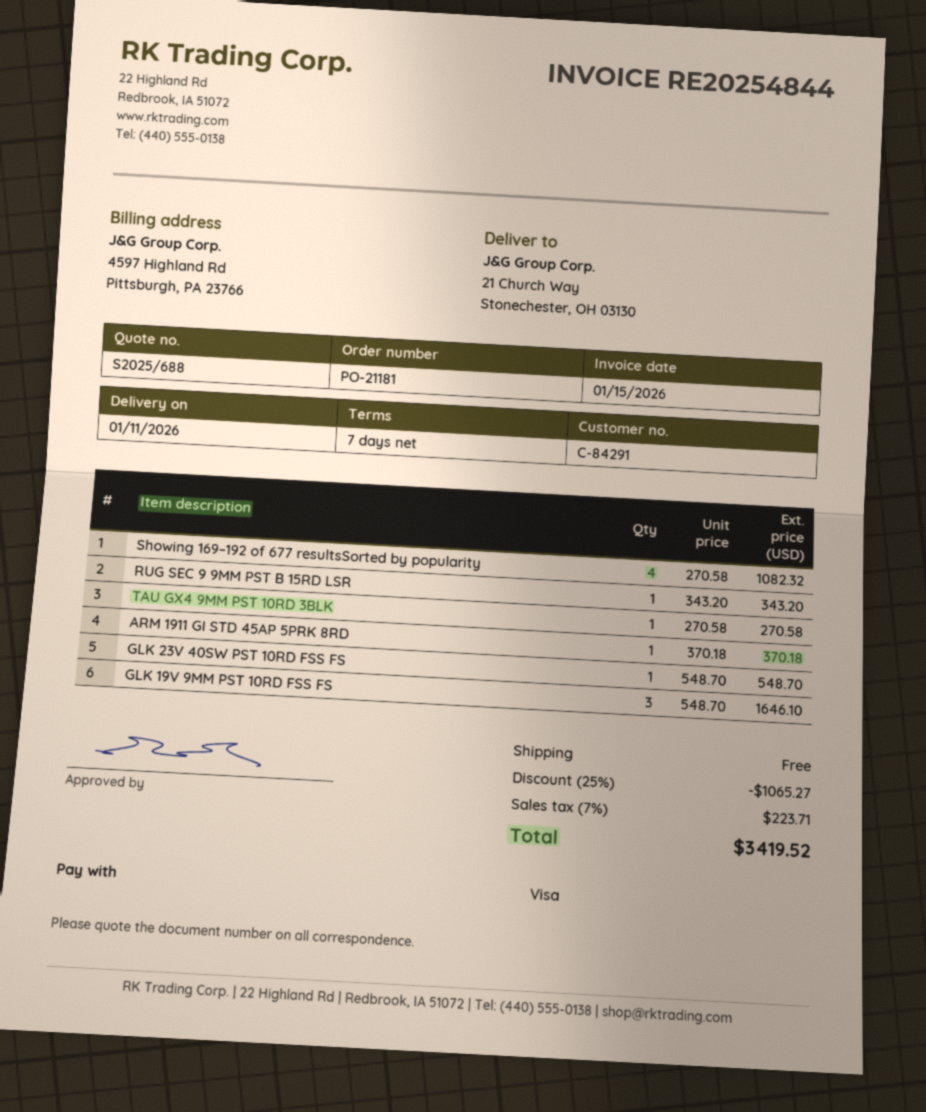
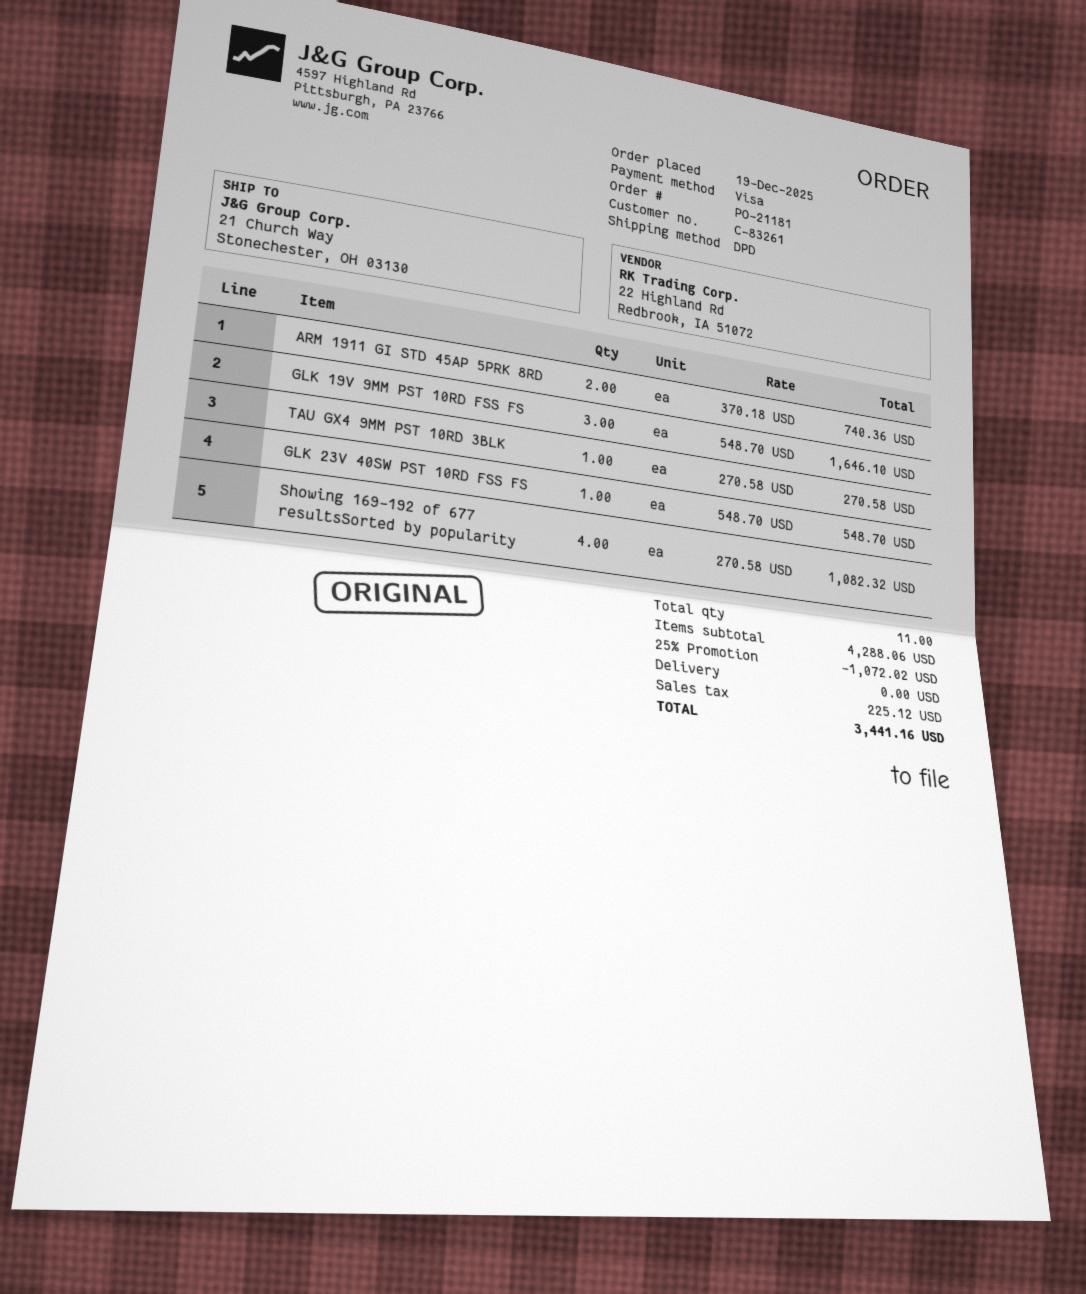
customer number: C-84291 -> C-83261
RUG SEC 9 9MM PST B 15RD LSR: 1 x 343.20 = 343.20 -> none
ARM 1911 GI STD 45AP 5PRK 8RD: 1 x 370.18 = 370.18 -> 2 x 370.18 = 740.36
discount: 25% = 1065.27 -> 25% = 1072.02
tax: 223.71 -> 225.12
total: 3419.52 -> 3441.16

